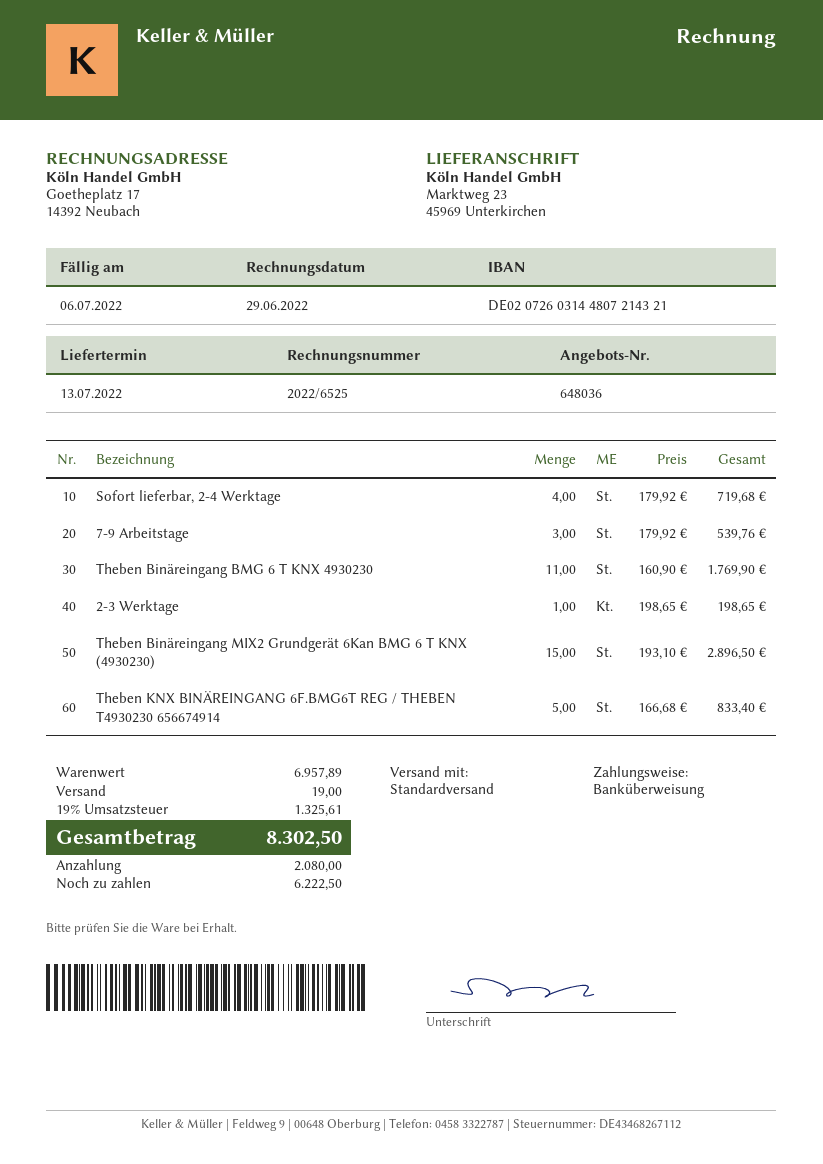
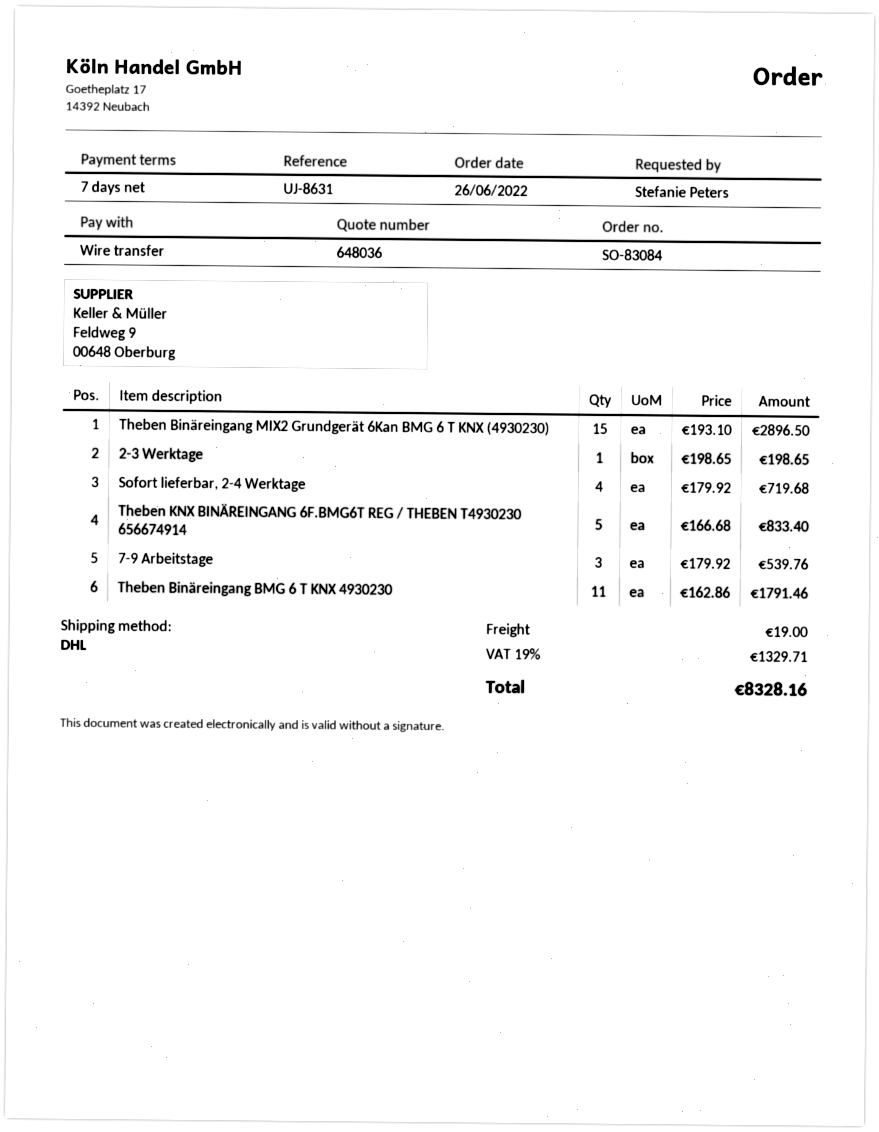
shipping method: standard -> DHL
Theben Binäreingang BMG 6 T KNX 4930230: 11 x 160.90 = 1769.90 -> 11 x 162.86 = 1791.46
tax: 19% = 1325.61 -> 19% = 1329.71
total: 8302.50 -> 8328.16

